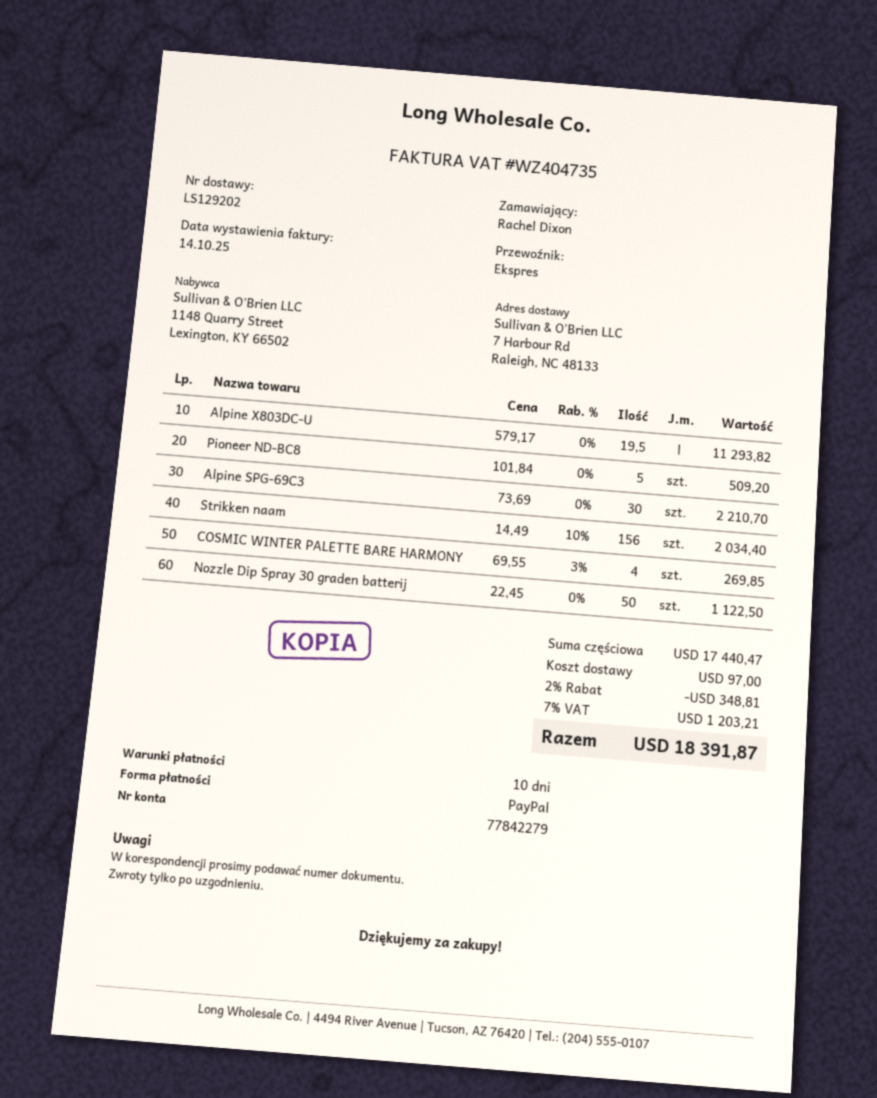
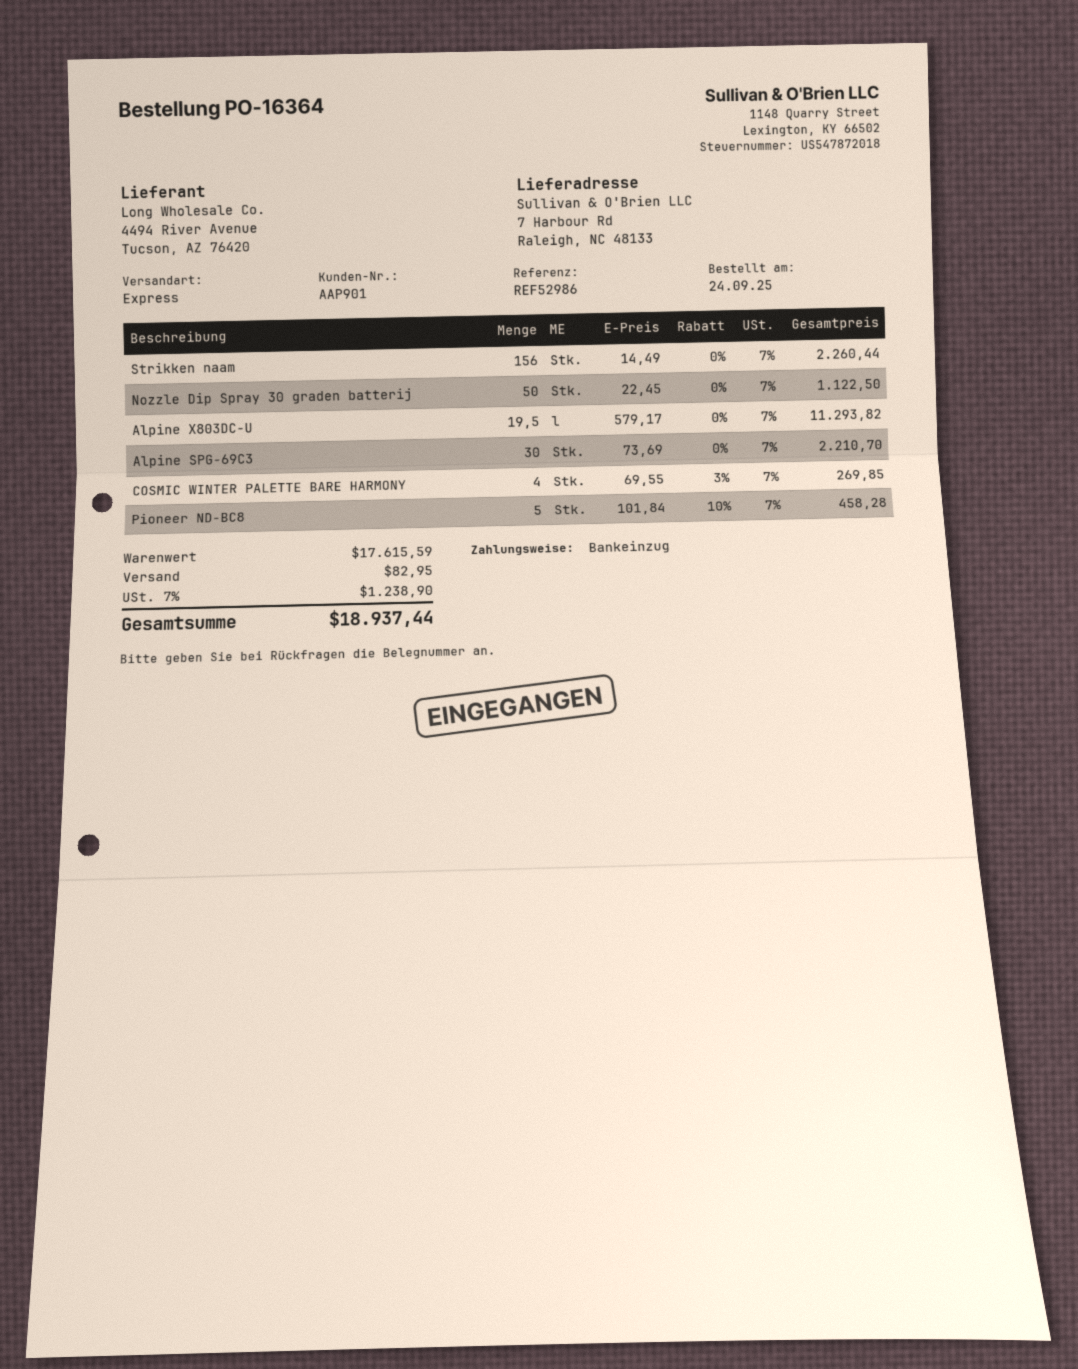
payment method: PayPal -> direct debit
Pioneer ND-BC8: 5 x 101.84 = 509.20 -> 5 x 101.84 - 10% = 458.28
Strikken naam: 156 x 14.49 - 10% = 2034.40 -> 156 x 14.49 = 2260.44
subtotal: 17440.47 -> 17615.59
discount: 2% = 348.81 -> none
shipping: 97.00 -> 82.95
tax: 7% = 1203.21 -> 7% = 1238.90
total: 18391.87 -> 18937.44

